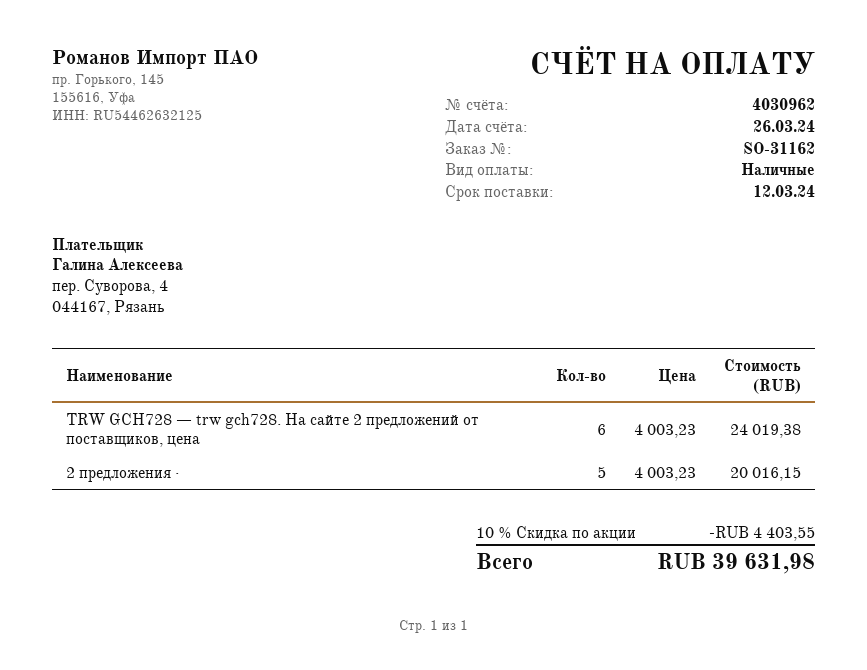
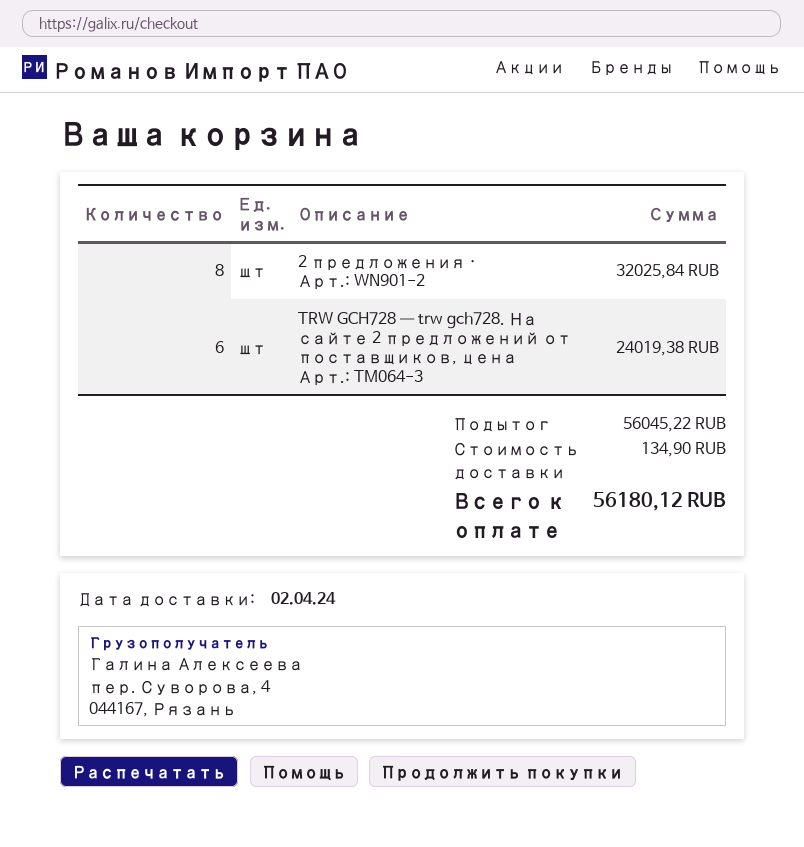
delivery date: 2024-03-12 -> 2024-04-02
2 предложения ·: 5 for 20016.15 -> 8 for 32025.84
discount: 10% = 4403.55 -> none
shipping: none -> 134.90
total: 39631.98 -> 56180.12

